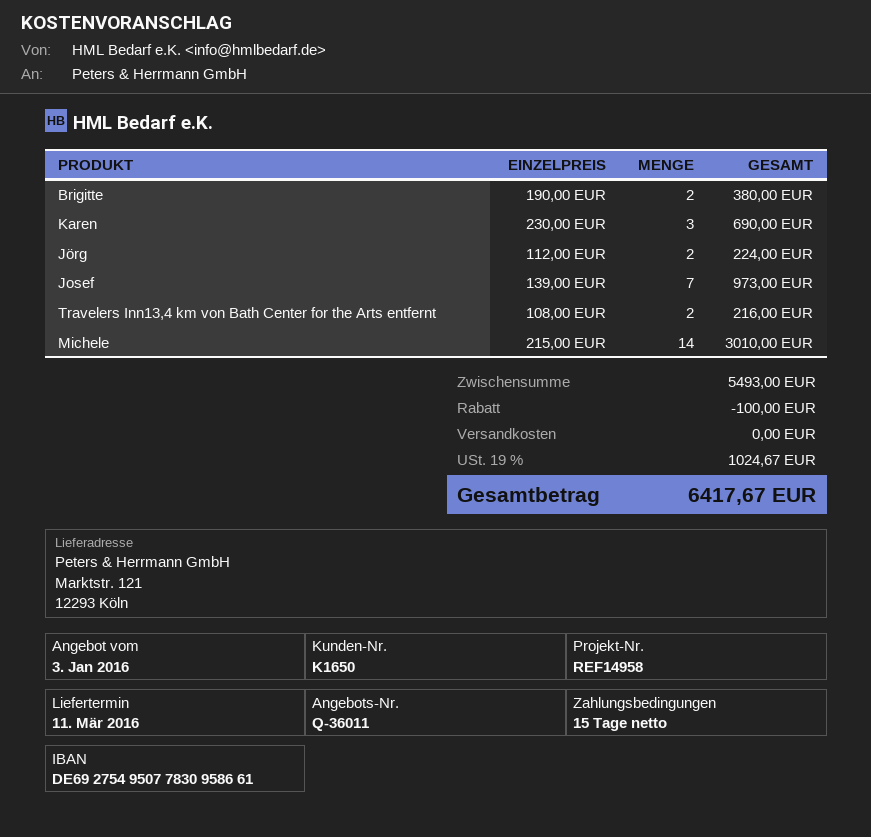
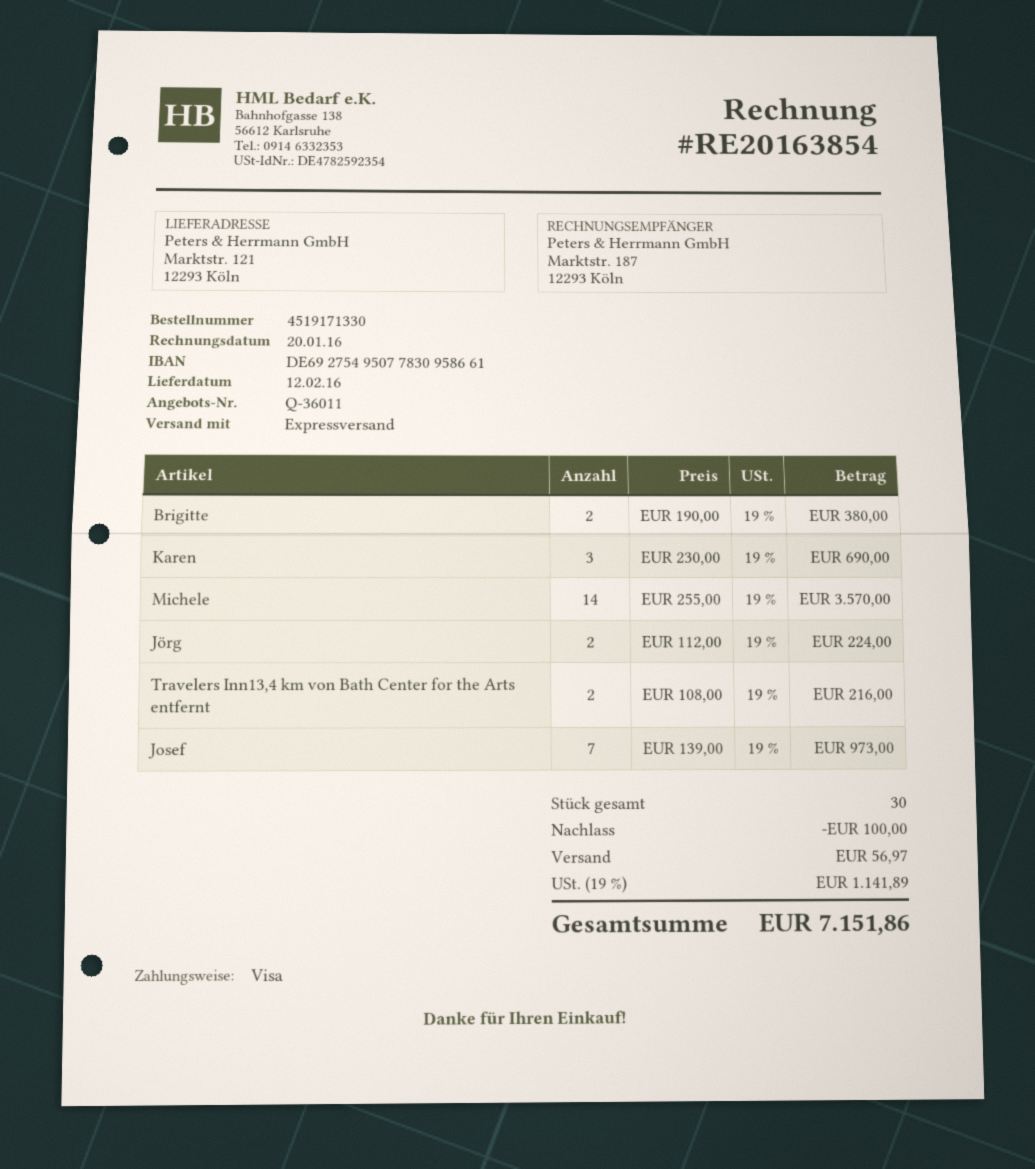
delivery date: 2016-03-11 -> 2016-02-12
Michele: 14 x 215.00 = 3010.00 -> 14 x 255.00 = 3570.00
shipping: 0.00 -> 56.97
tax: 19% = 1024.67 -> 19% = 1141.89
total: 6417.67 -> 7151.86

